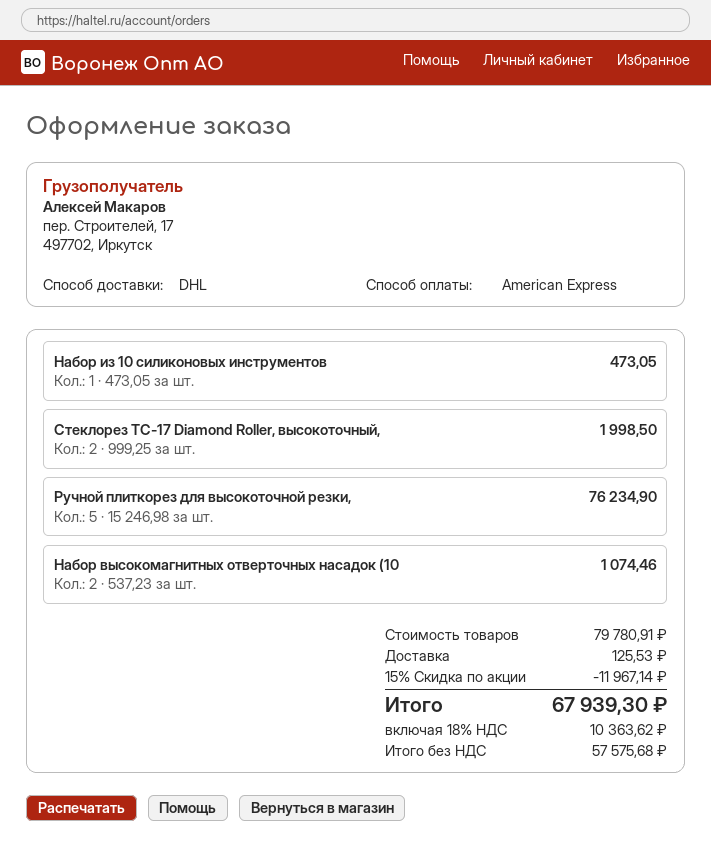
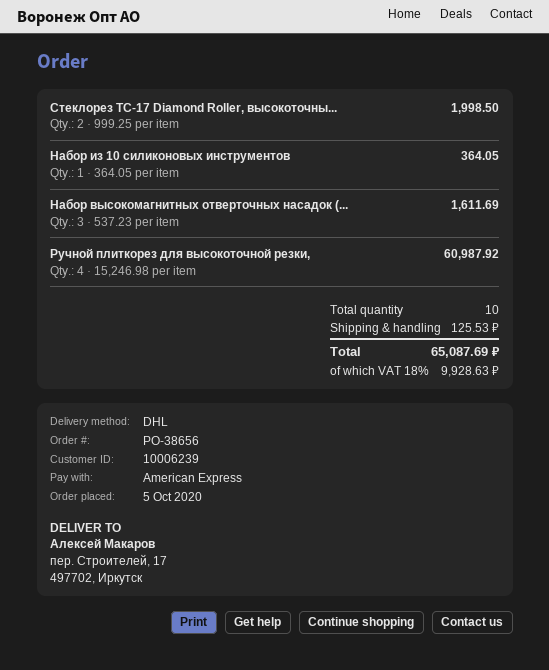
Набор из 10 силиконовых инструментов: 1 x 473.05 = 473.05 -> 1 x 364.05 = 364.05
Ручной плиткорез для высокоточной резки,: 5 x 15246.98 = 76234.90 -> 4 x 15246.98 = 60987.92
Набор высокомагнитных отверточных насадок (10: 2 x 537.23 = 1074.46 -> 3 x 537.23 = 1611.69
discount: 15% = 11967.14 -> none
tax: 18% = 10363.62 -> 18% = 9928.63
total: 67939.30 -> 65087.69

